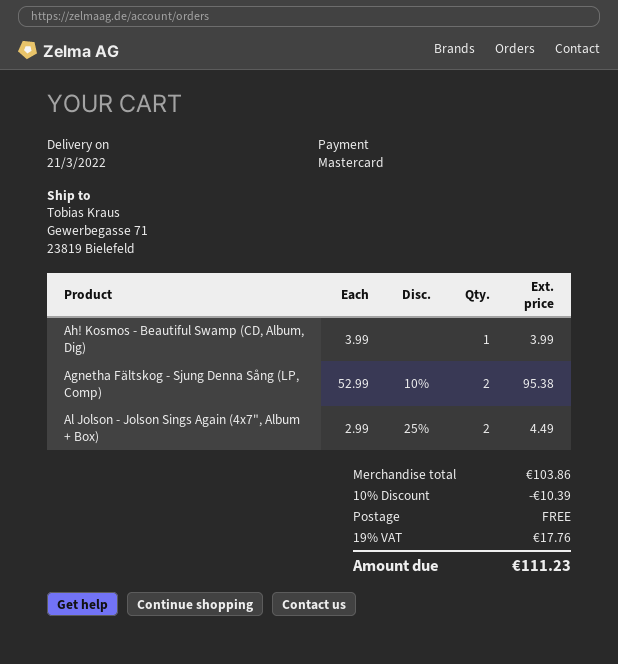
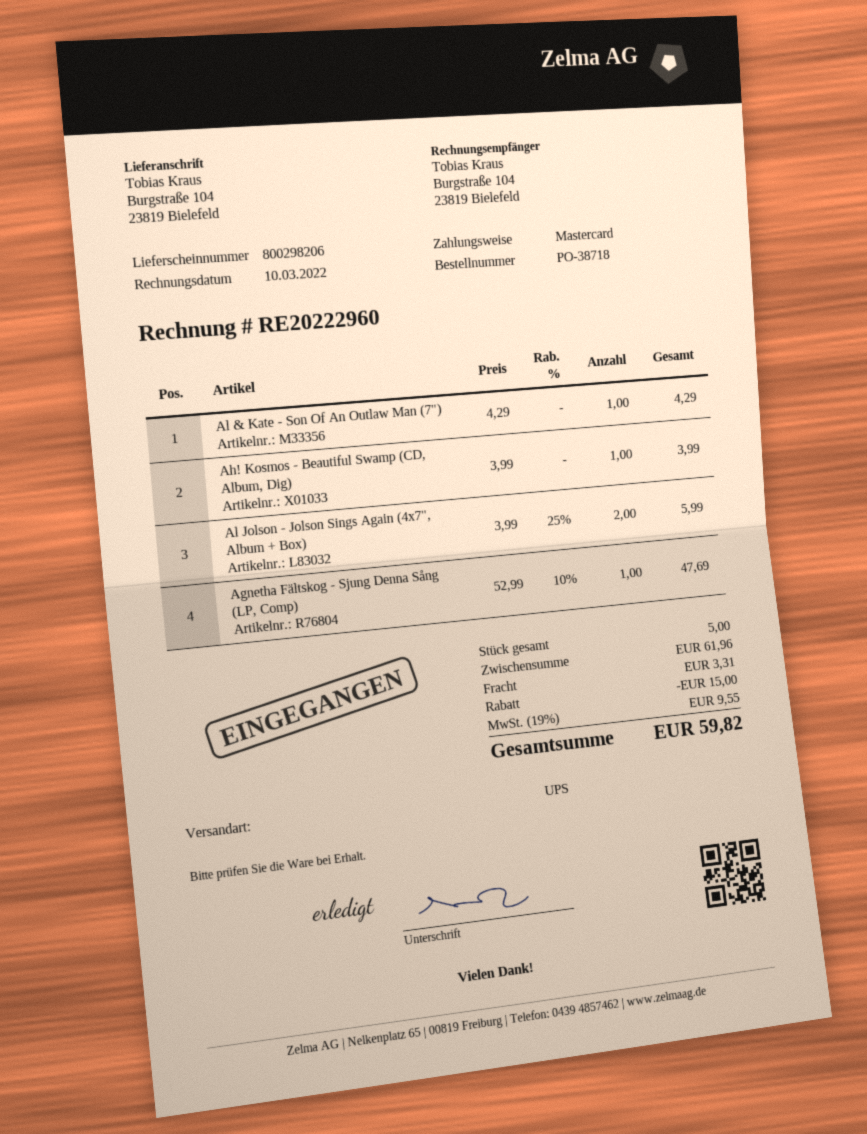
ship to: Gewerbegasse 71, 23819 Bielefeld -> Burgstraße 104, 23819 Bielefeld
Agnetha Fältskog - Sjung Denna Sång (LP, Comp): 2 x 52.99 - 10% = 95.38 -> 1 x 52.99 - 10% = 47.69
Al Jolson - Jolson Sings Again (4x7", Album + Box): 2 x 2.99 - 25% = 4.49 -> 2 x 3.99 - 25% = 5.99
Al & Kate - Son Of An Outlaw Man (7"): none -> 1 x 4.29 = 4.29
subtotal: 103.86 -> 61.96
discount: 10.39 -> 15.00
shipping: 0.00 -> 3.31
tax: 19% = 17.76 -> 19% = 9.55
total: 111.23 -> 59.82

